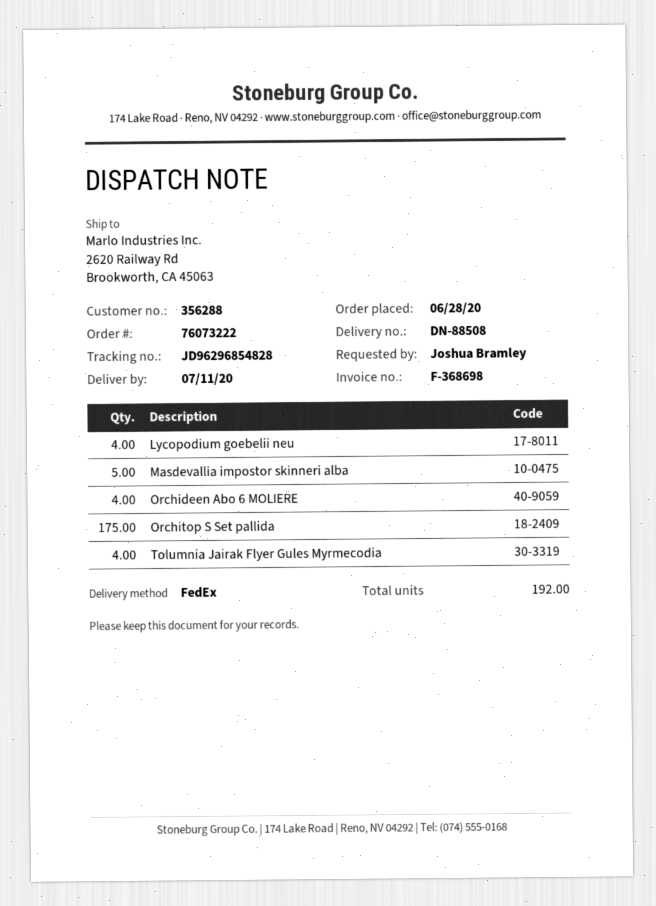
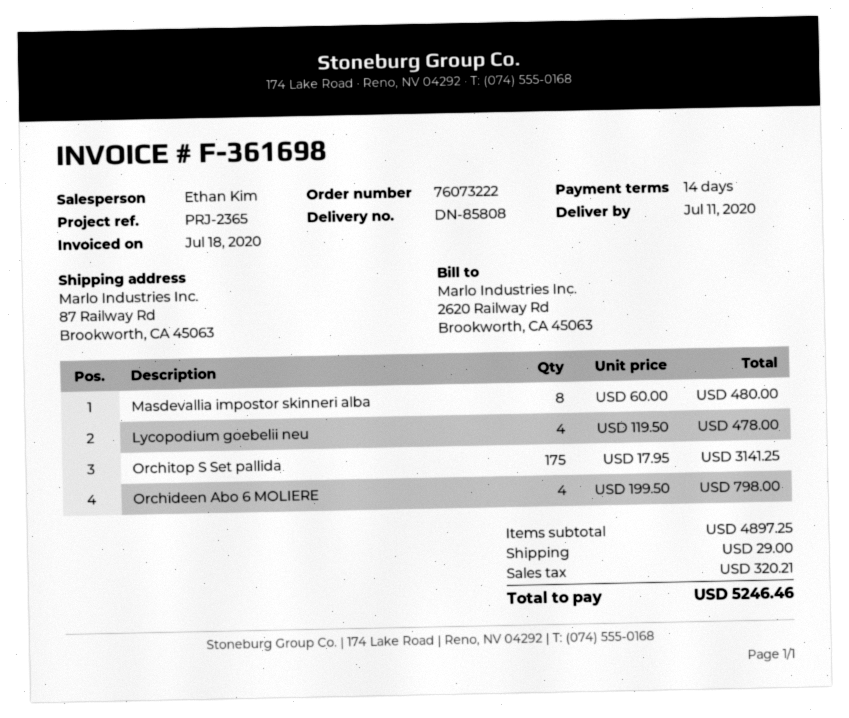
delivery note number: DN-88508 -> DN-85808
invoice number: F-368698 -> F-361698
ship to: 2620 Railway Rd, Brookworth, CA 45063 -> 87 Railway Rd, Brookworth, CA 45063
Masdevallia impostor skinneri alba: 5 -> 8
Tolumnia Jairak Flyer Gules Myrmecodia: 4 -> none

